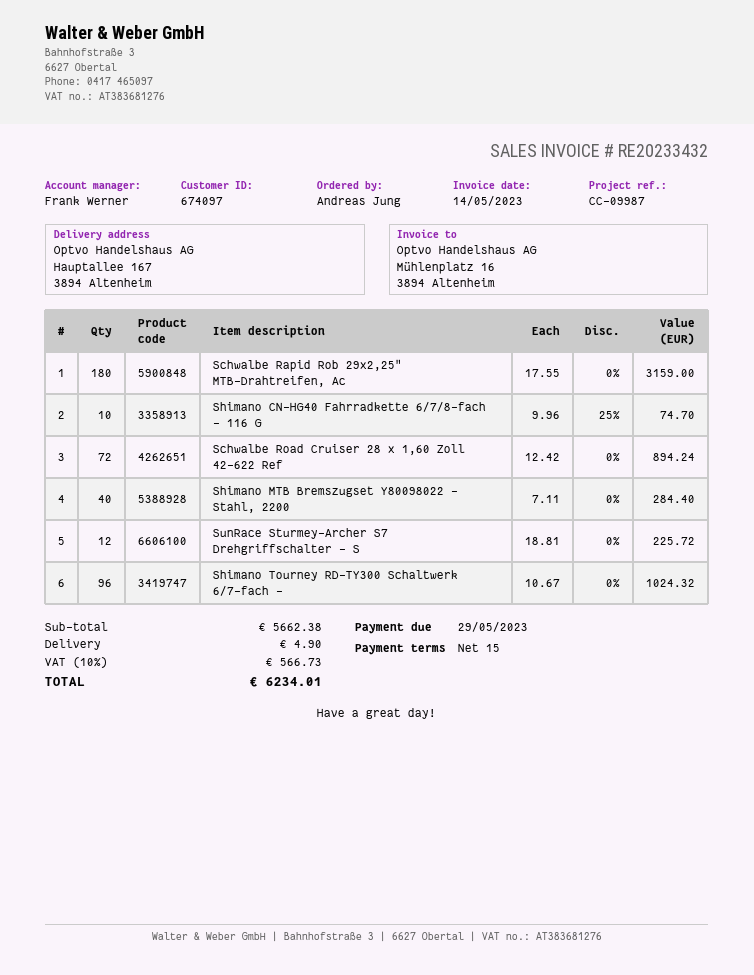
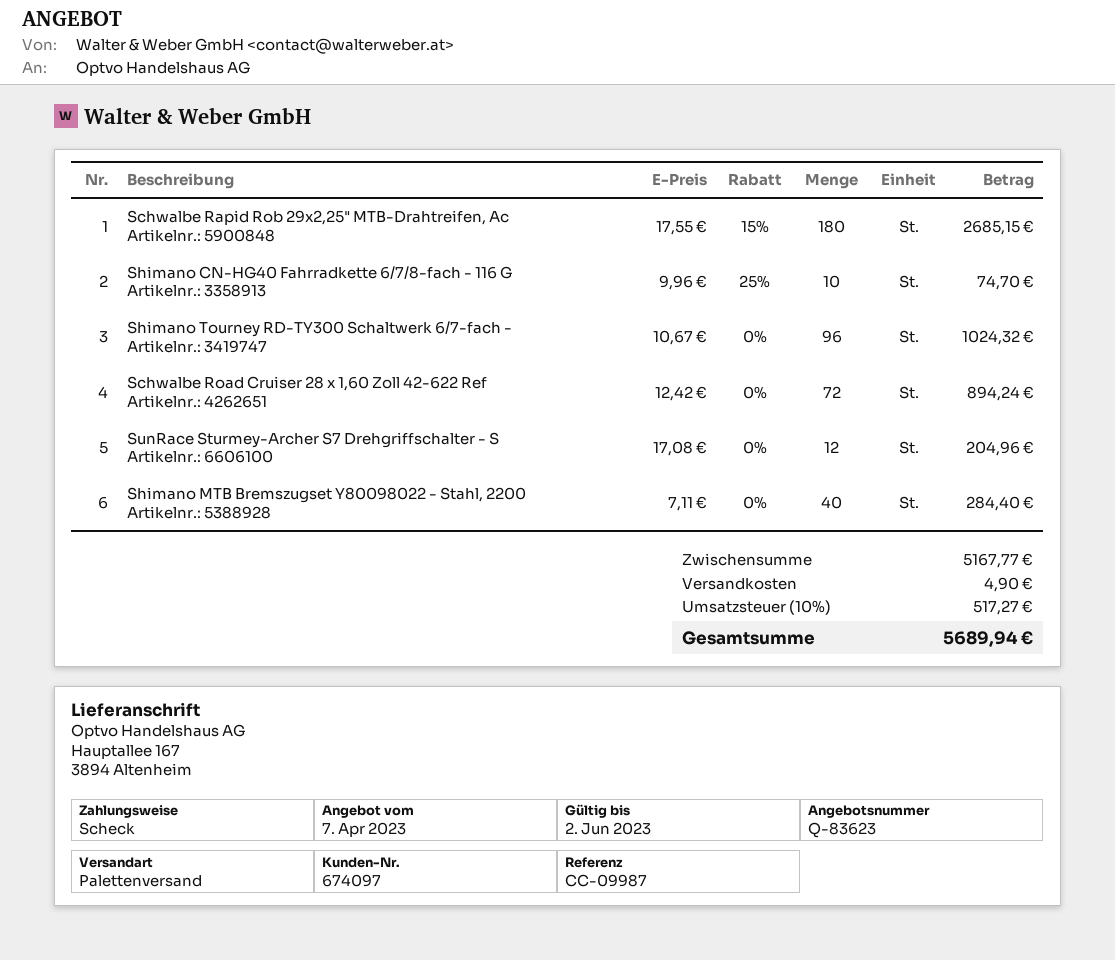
Schwalbe Rapid Rob 29x2,25" MTB-Drahtreifen, Ac: 180 x 17.55 = 3159.00 -> 180 x 17.55 - 15% = 2685.15
SunRace Sturmey-Archer S7 Drehgriffschalter - S: 12 x 18.81 = 225.72 -> 12 x 17.08 = 204.96
subtotal: 5662.38 -> 5167.77
tax: 10% = 566.73 -> 10% = 517.27
total: 6234.01 -> 5689.94

